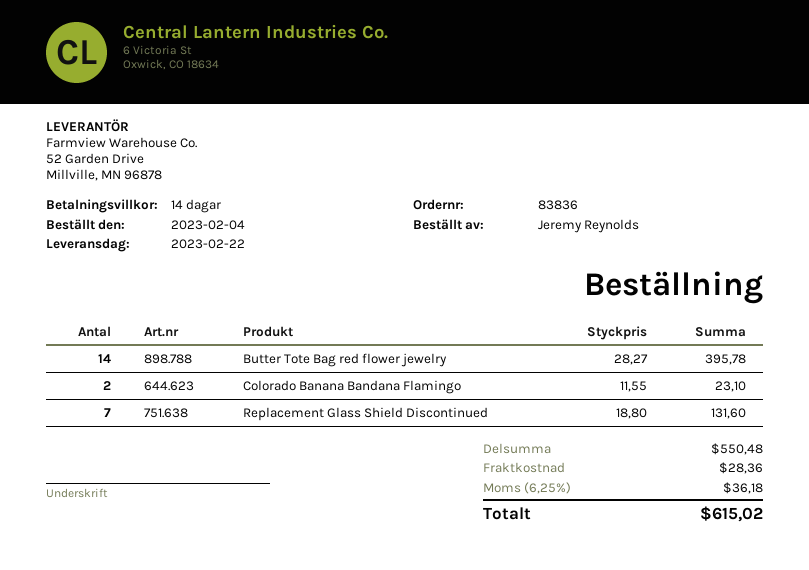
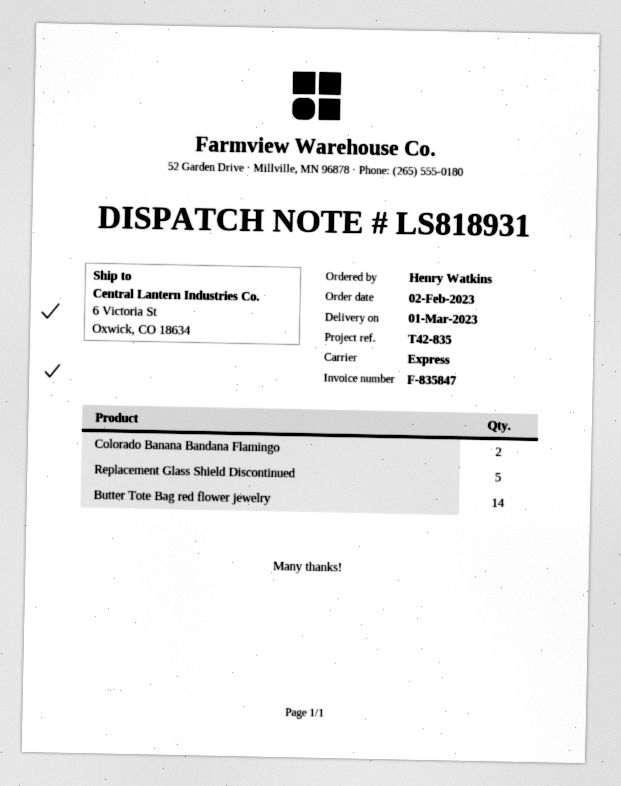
order date: 2023-02-04 -> 2023-02-02
delivery date: 2023-02-22 -> 2023-03-01
ordered by: Jeremy Reynolds -> Henry Watkins
Replacement Glass Shield Discontinued: 7 -> 5

